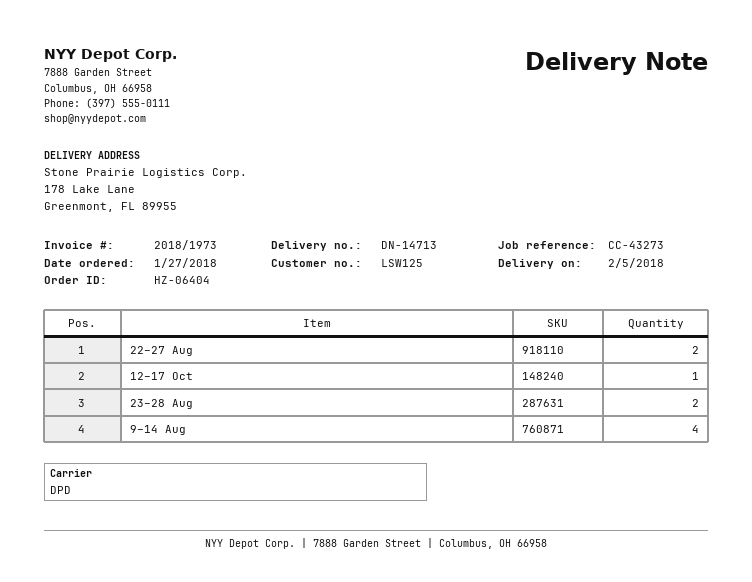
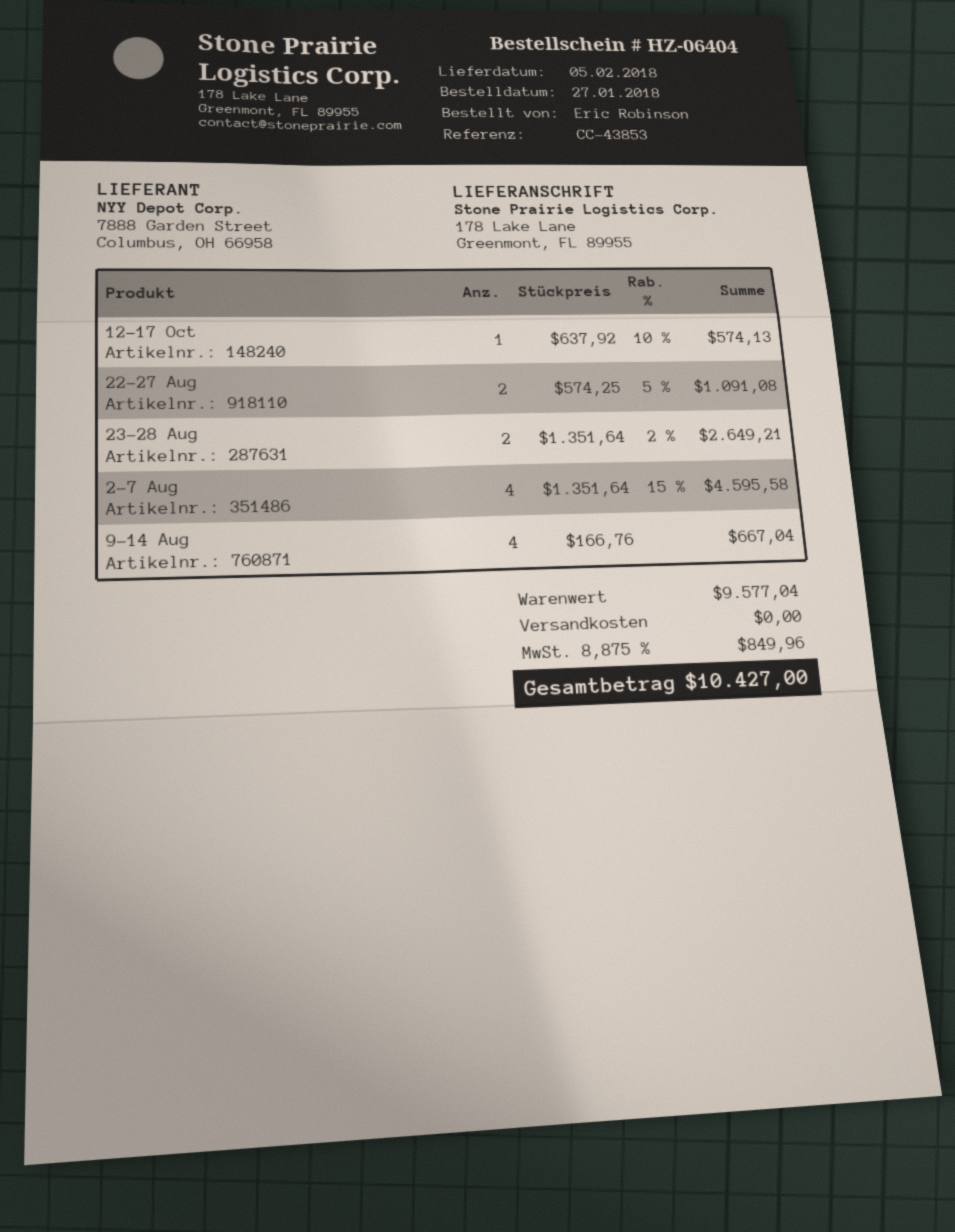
reference: CC-43273 -> CC-43853
2–7 Aug: none -> 4

